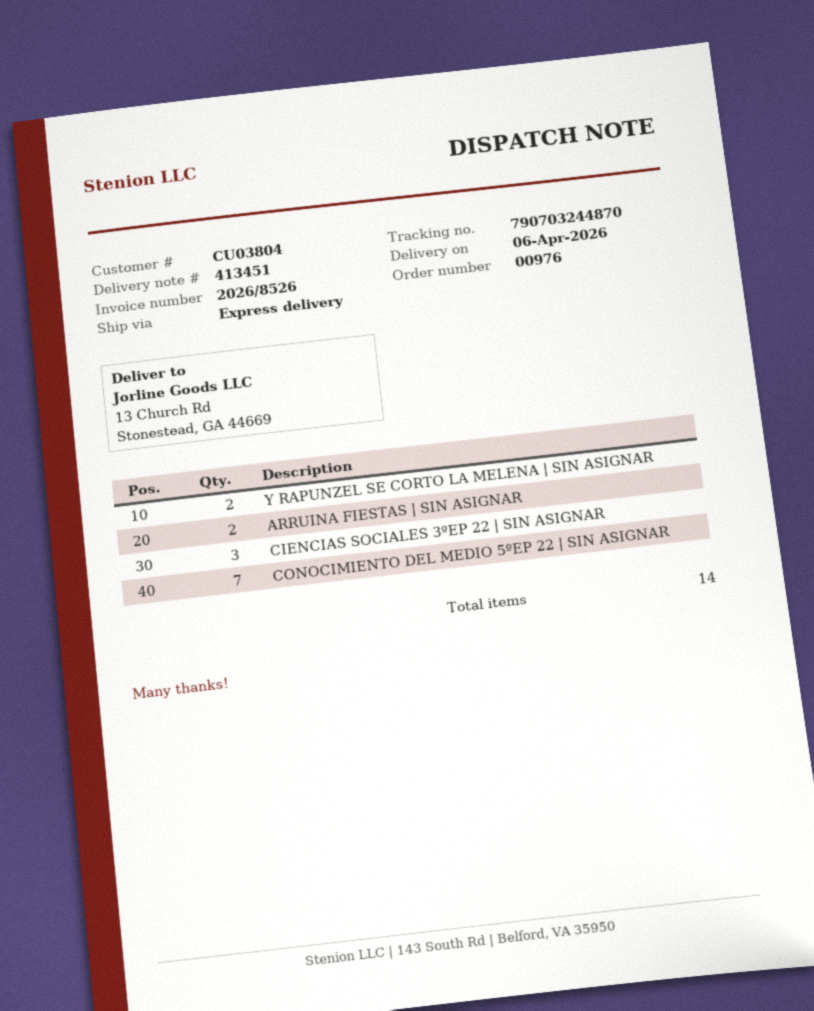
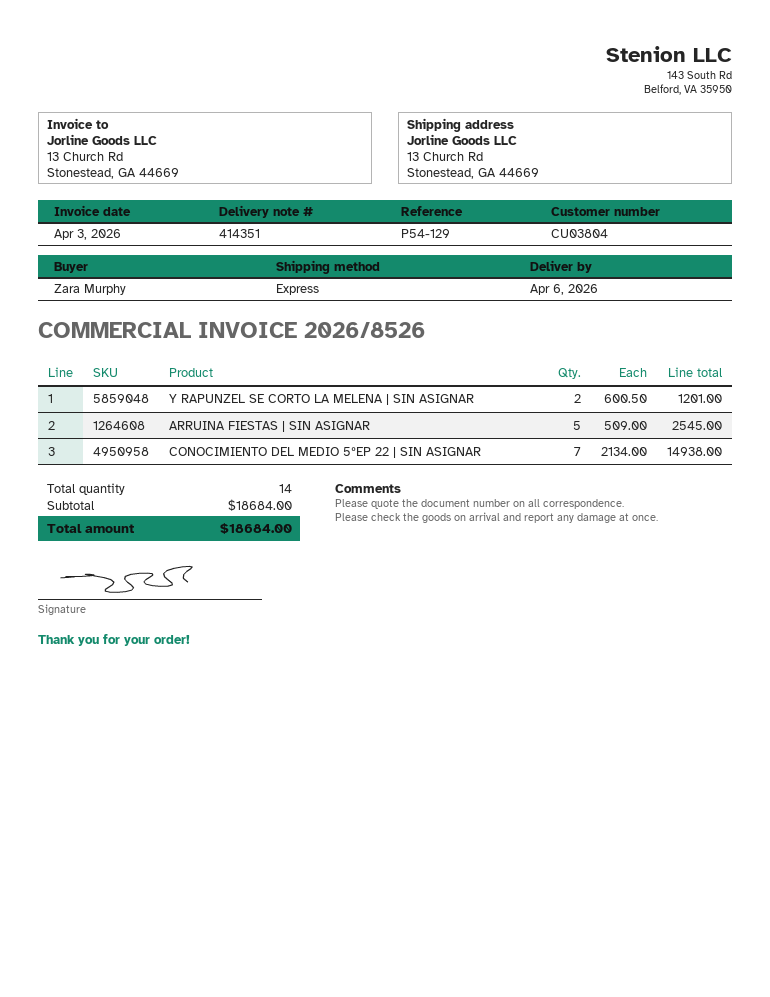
delivery note number: 413451 -> 414351
ARRUINA FIESTAS | SIN ASIGNAR: 2 -> 5
CIENCIAS SOCIALES 3ºEP 22 | SIN ASIGNAR: 3 -> none

